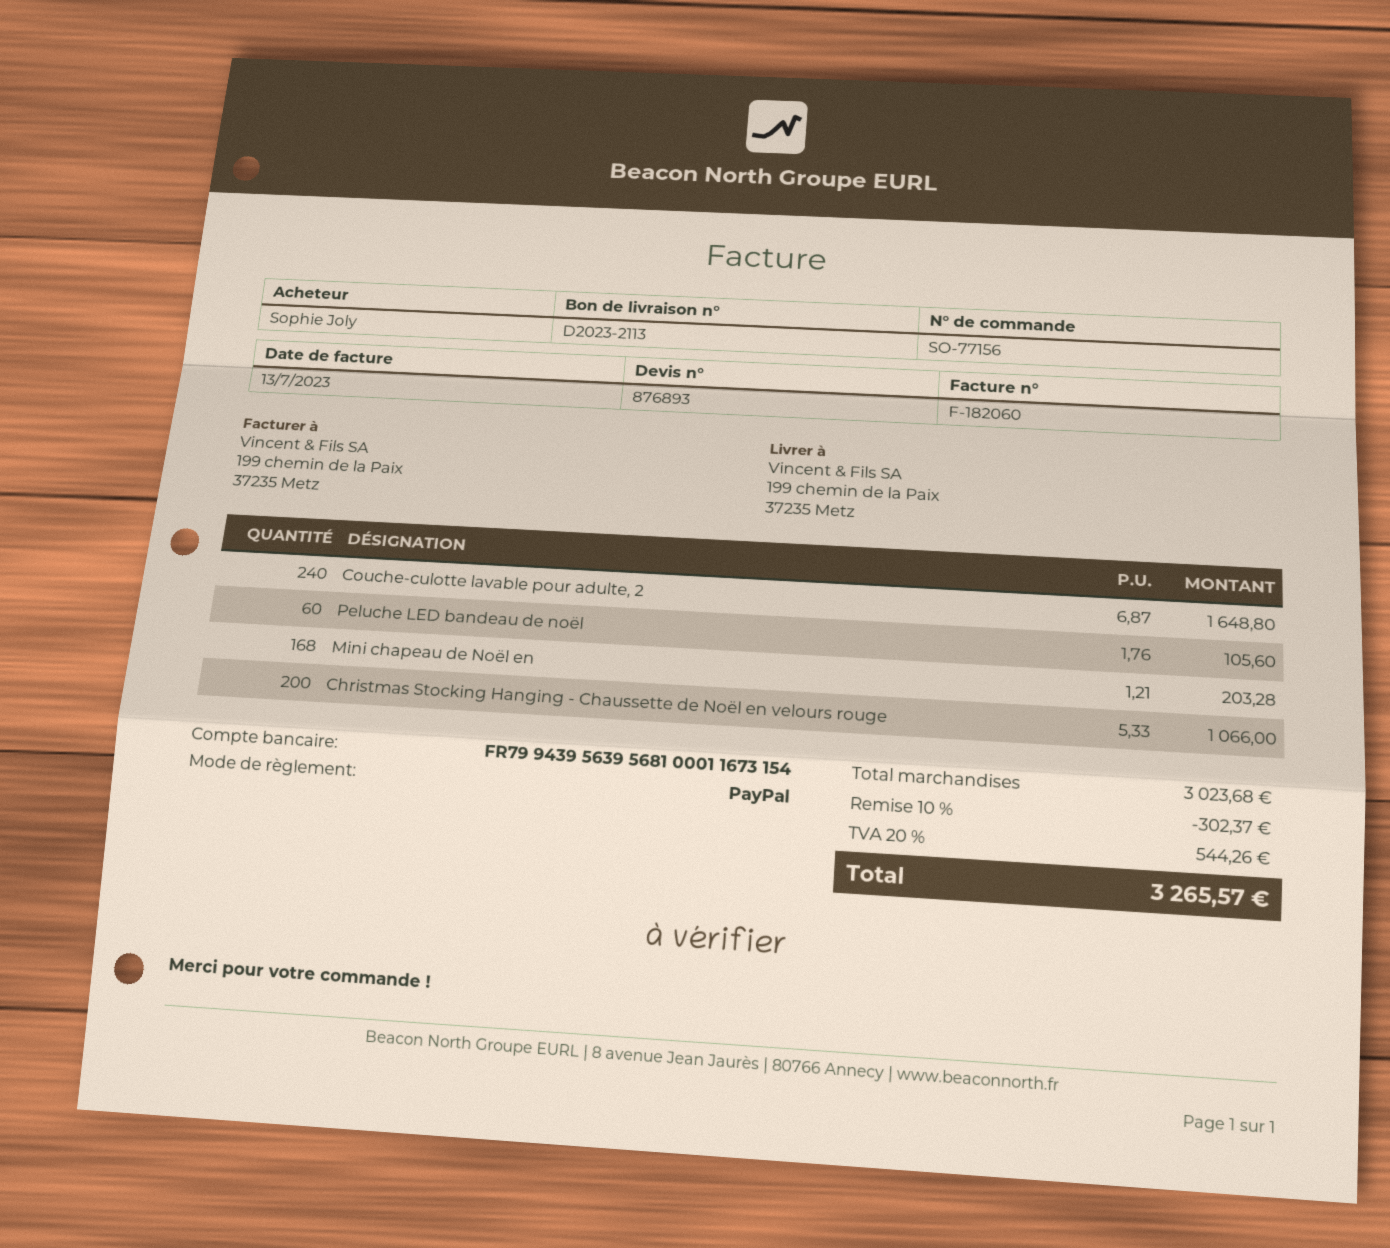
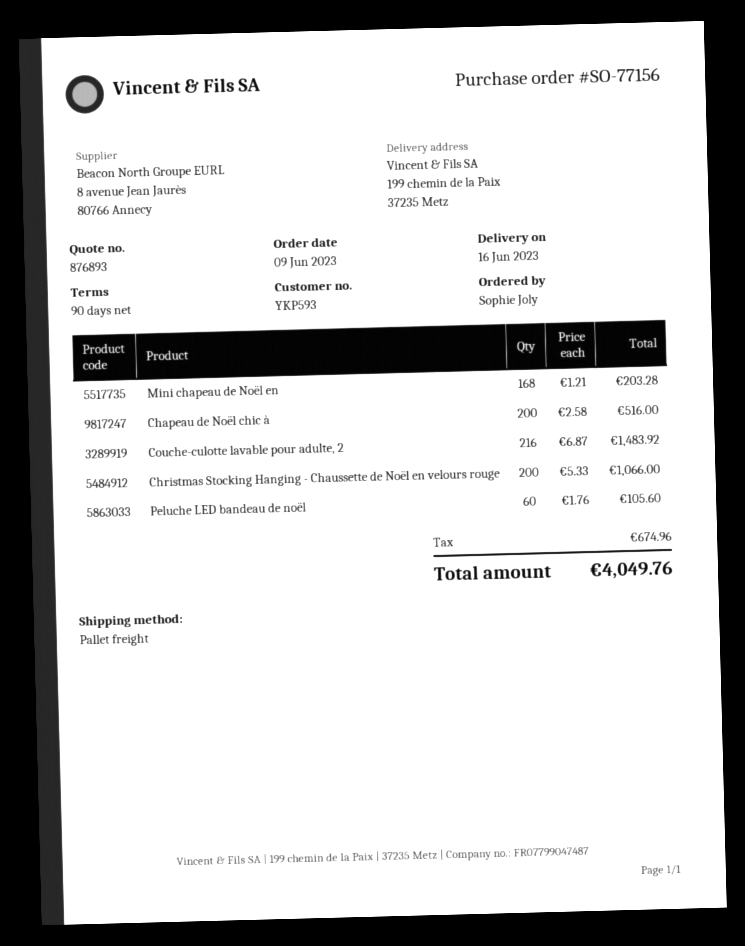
Couche-culotte lavable pour adulte, 2: 240 x 6.87 = 1648.80 -> 216 x 6.87 = 1483.92
Chapeau de Noël chic à: none -> 200 x 2.58 = 516.00
discount: 10% = 302.37 -> none
tax: 544.26 -> 674.96
total: 3265.57 -> 4049.76

